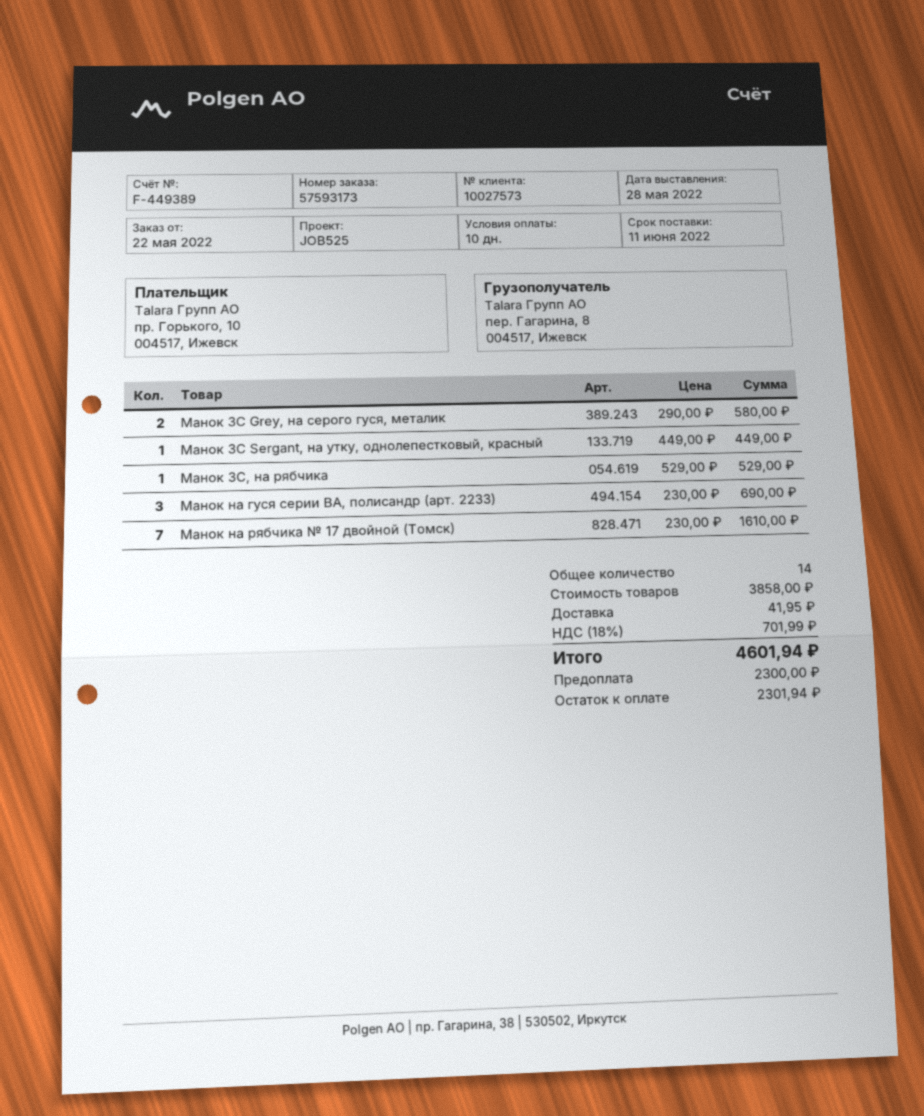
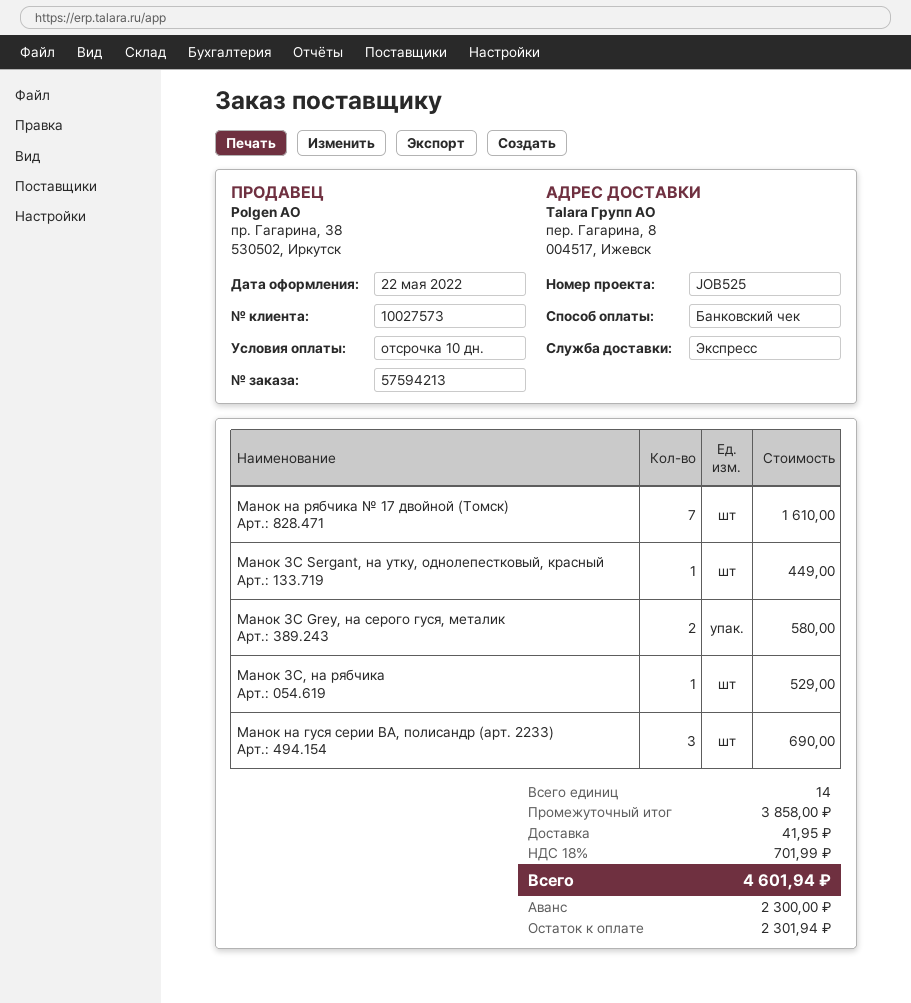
order number: 57593173 -> 57594213

